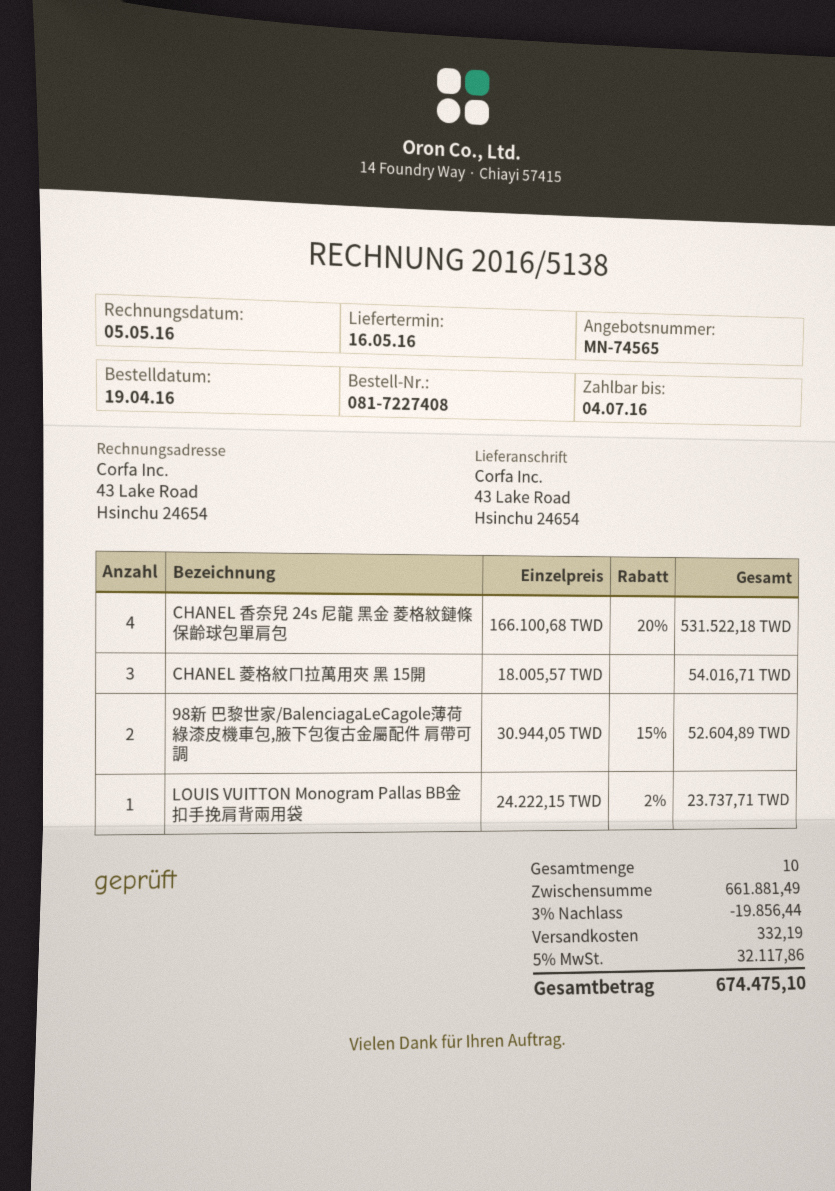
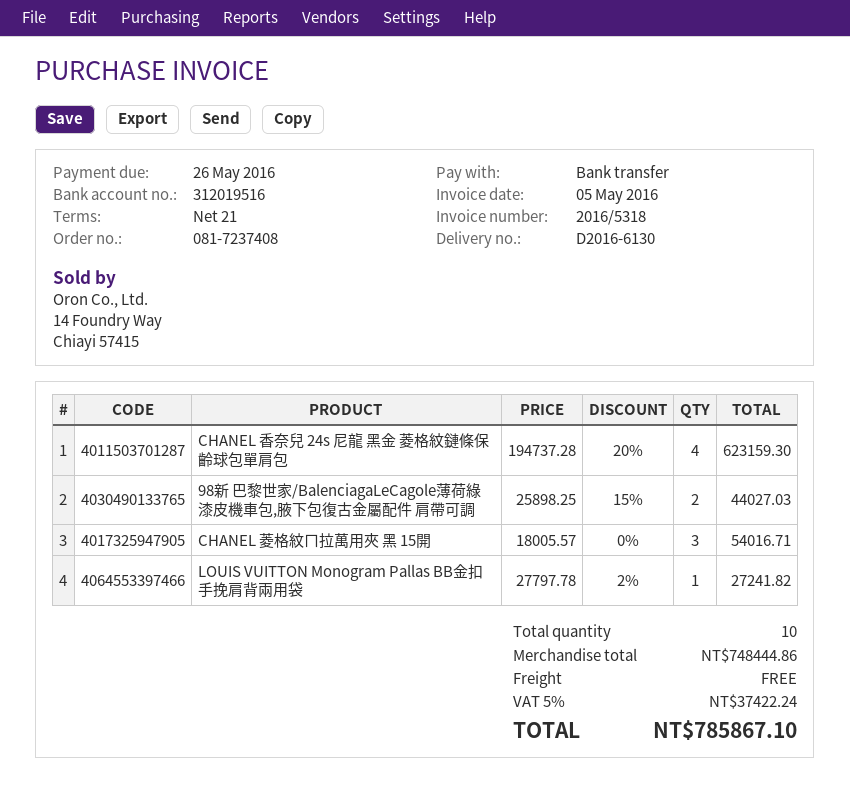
order number: 081-7227408 -> 081-7237408
invoice number: 2016/5138 -> 2016/5318
due date: 2016-07-04 -> 2016-05-26
CHANEL 香奈兒 24s 尼龍 黑金 菱格紋鏈條保齡球包單肩包: 4 x 166100.68 - 20% = 531522.18 -> 4 x 194737.28 - 20% = 623159.30
98新 巴黎世家/BalenciagaLeCagole薄荷綠漆皮機車包,腋下包復古金屬配件 肩帶可調: 2 x 30944.05 - 15% = 52604.89 -> 2 x 25898.25 - 15% = 44027.03
LOUIS VUITTON Monogram Pallas BB金扣手挽肩背兩用袋: 1 x 24222.15 - 2% = 23737.71 -> 1 x 27797.78 - 2% = 27241.82
subtotal: 661881.49 -> 748444.86
discount: 3% = 19856.44 -> none
shipping: 332.19 -> 0.00
tax: 5% = 32117.86 -> 5% = 37422.24
total: 674475.10 -> 785867.10

